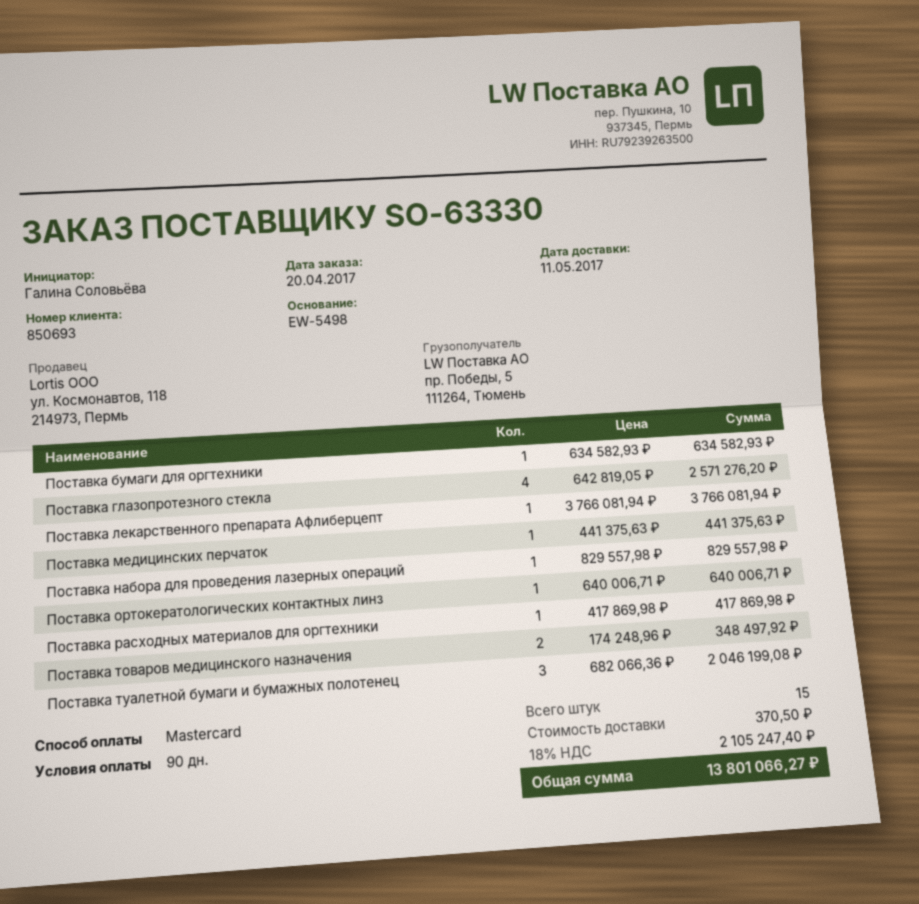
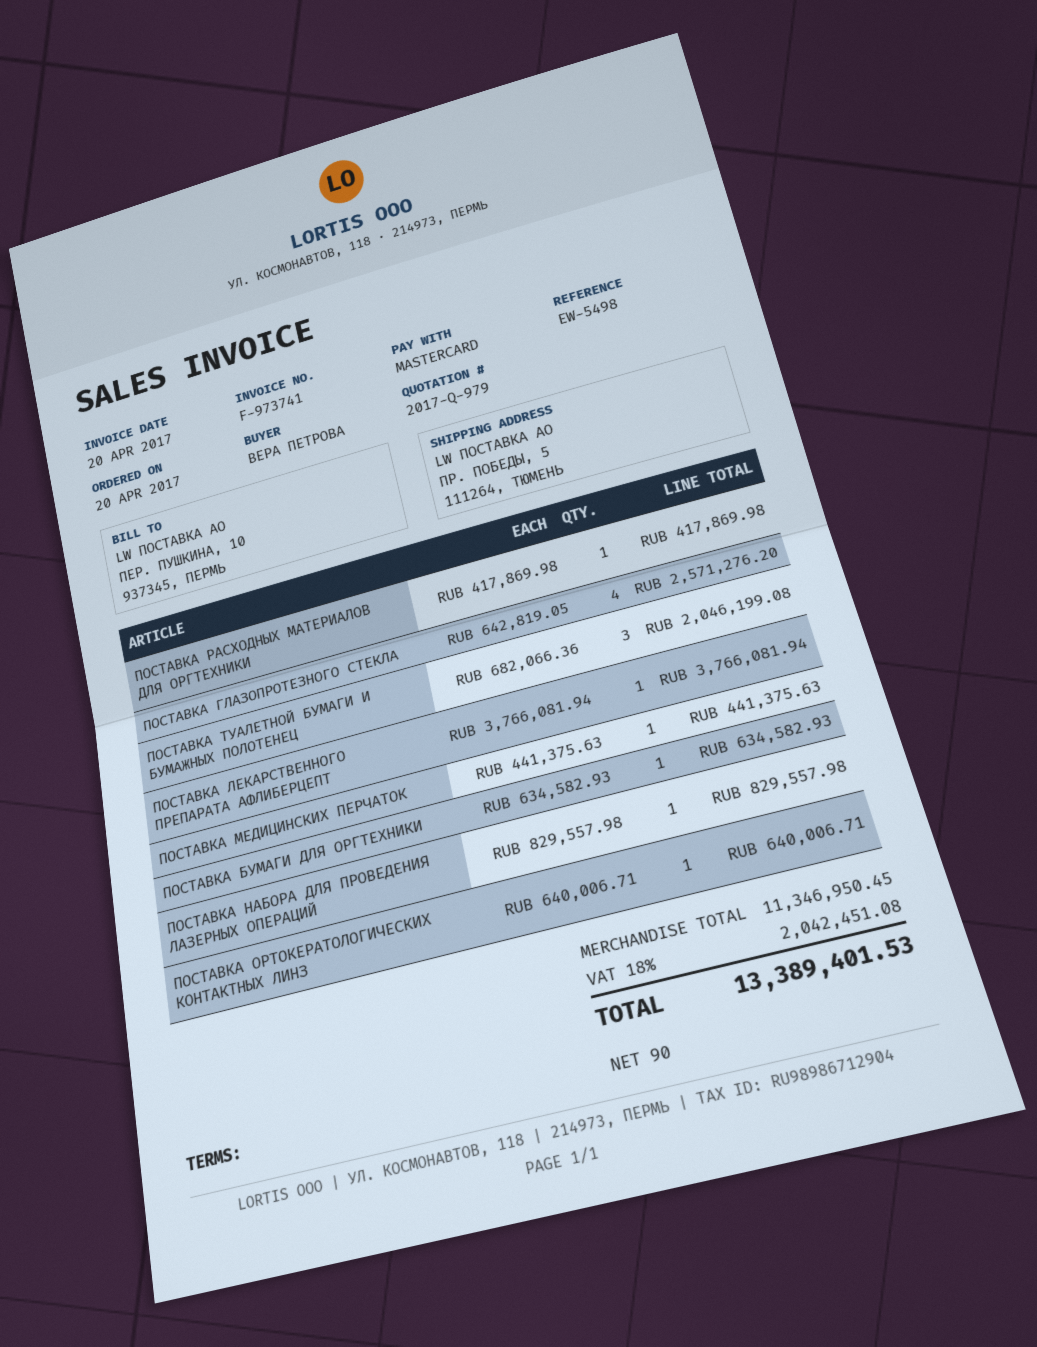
ordered by: Галина Соловьёва -> ВЕРА ПЕТРОВА
Поставка товаров медицинского назначения: 2 x 174248.96 = 348497.92 -> none
shipping: 370.50 -> none
tax: 18% = 2105247.40 -> 18% = 2042451.08
total: 13801066.27 -> 13389401.53

